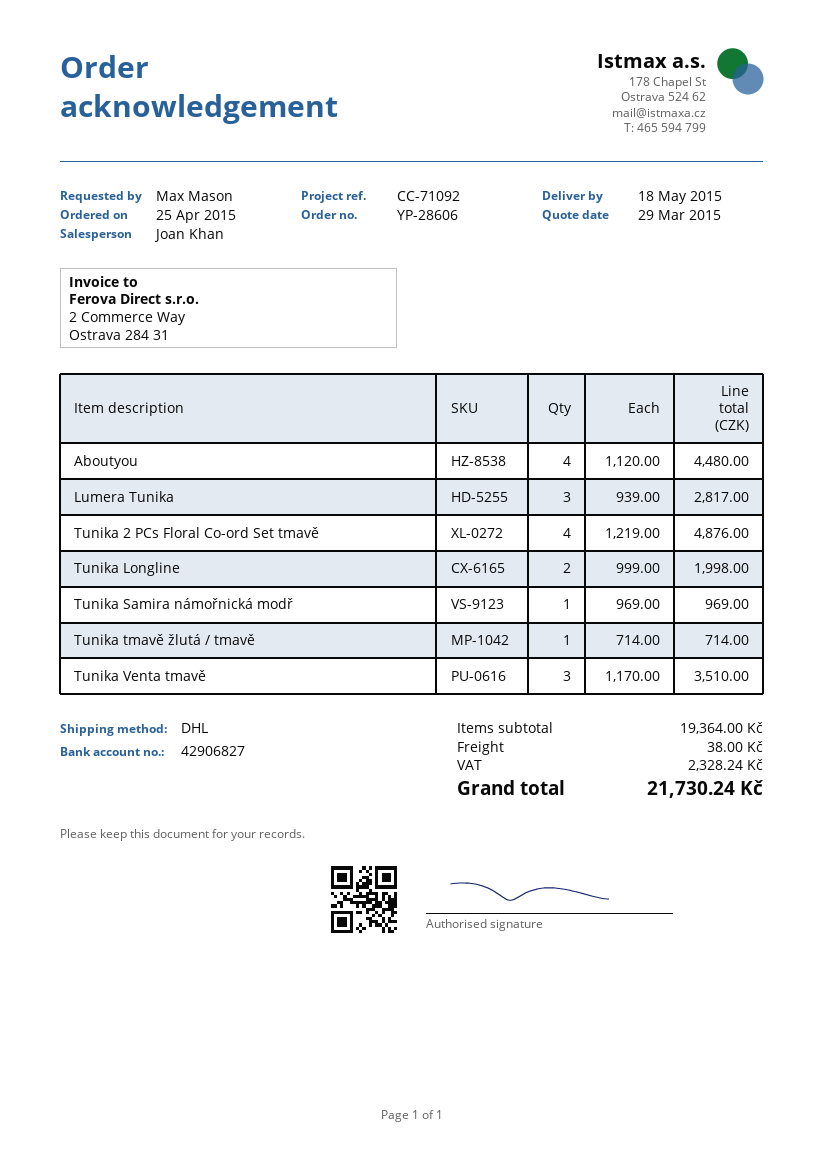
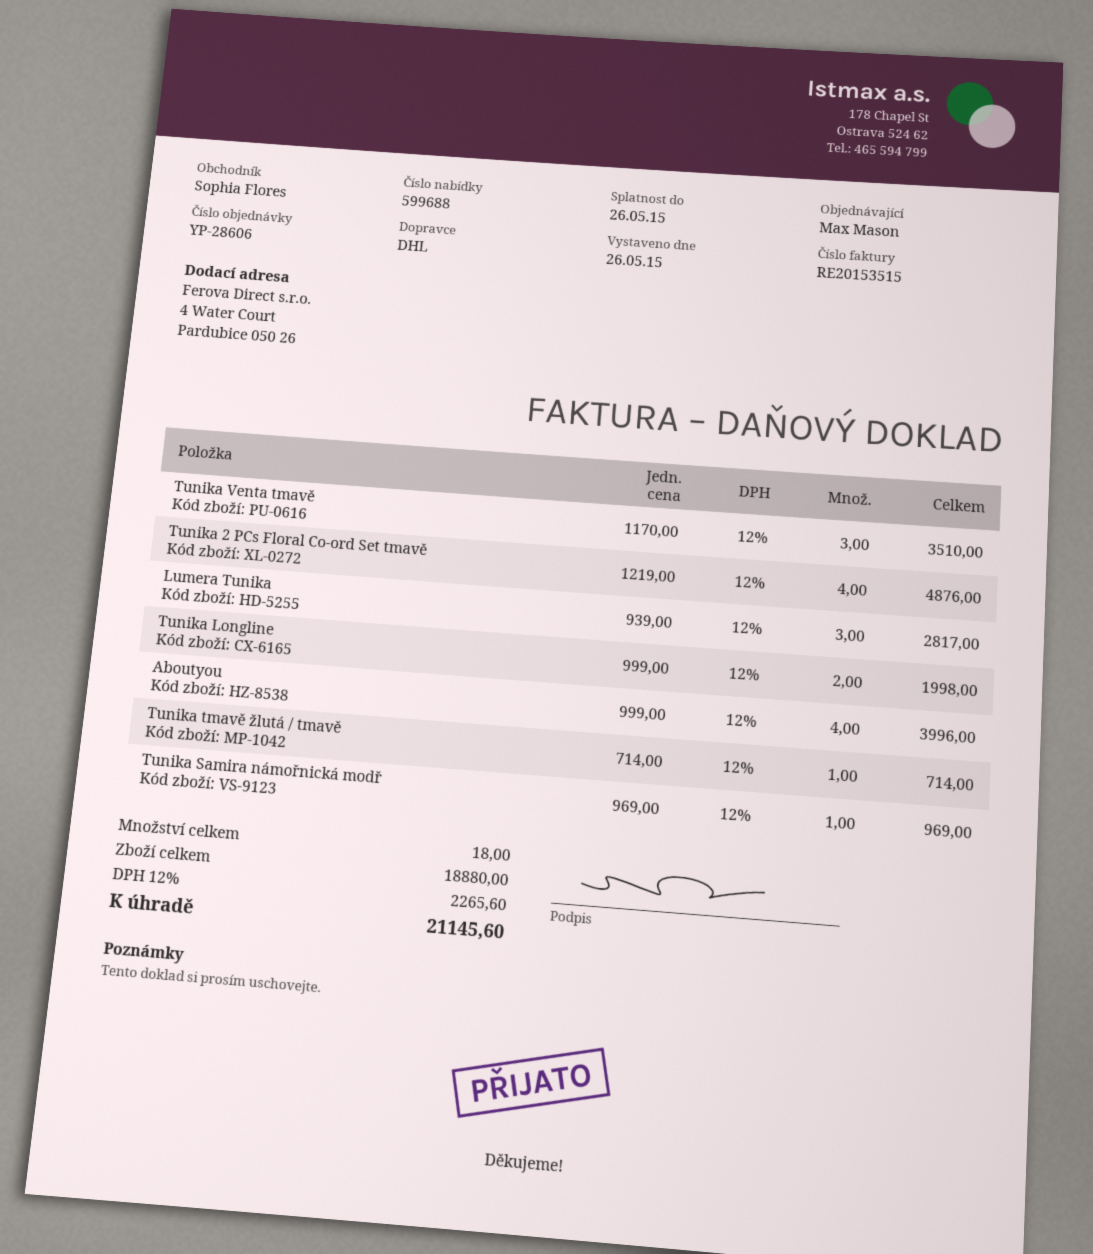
sales rep: Joan Khan -> Sophia Flores
Aboutyou: 4 x 1120.00 = 4480.00 -> 4 x 999.00 = 3996.00
subtotal: 19364.00 -> 18880.00
shipping: 38.00 -> none
tax: 2328.24 -> 2265.60
total: 21730.24 -> 21145.60

